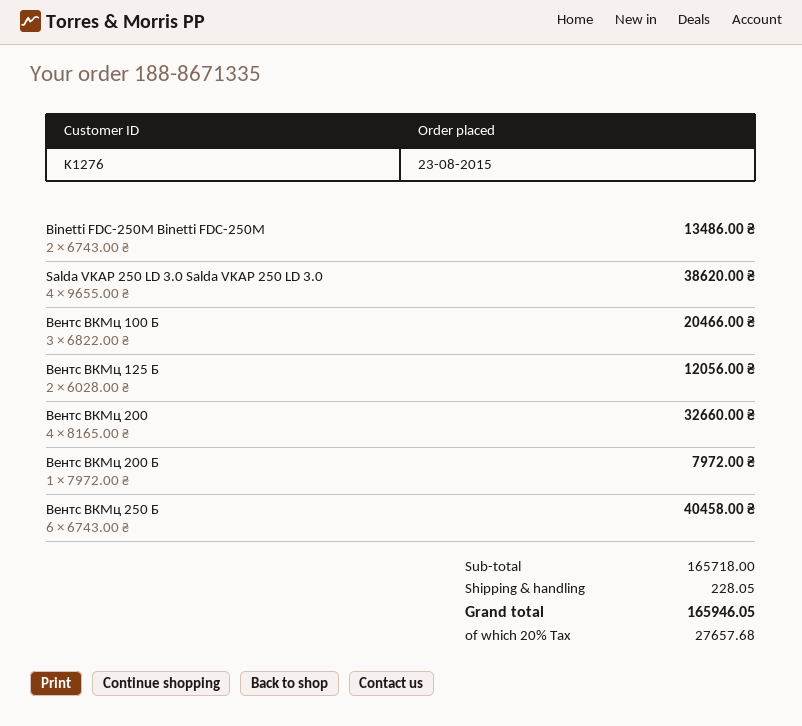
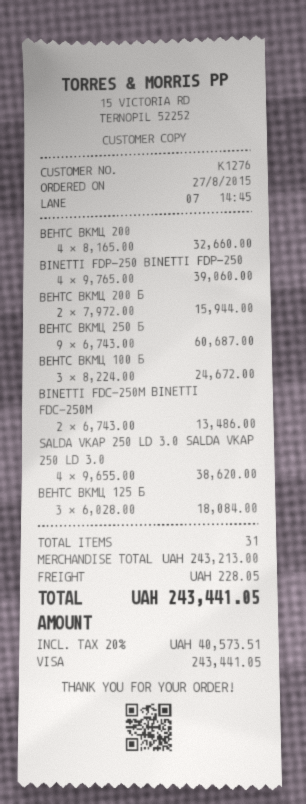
order date: 2015-08-23 -> 2015-08-27
Вентс ВКМц 100 Б: 3 x 6822.00 = 20466.00 -> 3 x 8224.00 = 24672.00
Вентс ВКМц 125 Б: 2 x 6028.00 = 12056.00 -> 3 x 6028.00 = 18084.00
Вентс ВКМц 200 Б: 1 x 7972.00 = 7972.00 -> 2 x 7972.00 = 15944.00
Вентс ВКМц 250 Б: 6 x 6743.00 = 40458.00 -> 9 x 6743.00 = 60687.00
BINETTI FDP-250 BINETTI FDP-250: none -> 4 x 9765.00 = 39060.00
subtotal: 165718.00 -> 243213.00
tax: 20% = 27657.68 -> 20% = 40573.51
total: 165946.05 -> 243441.05

